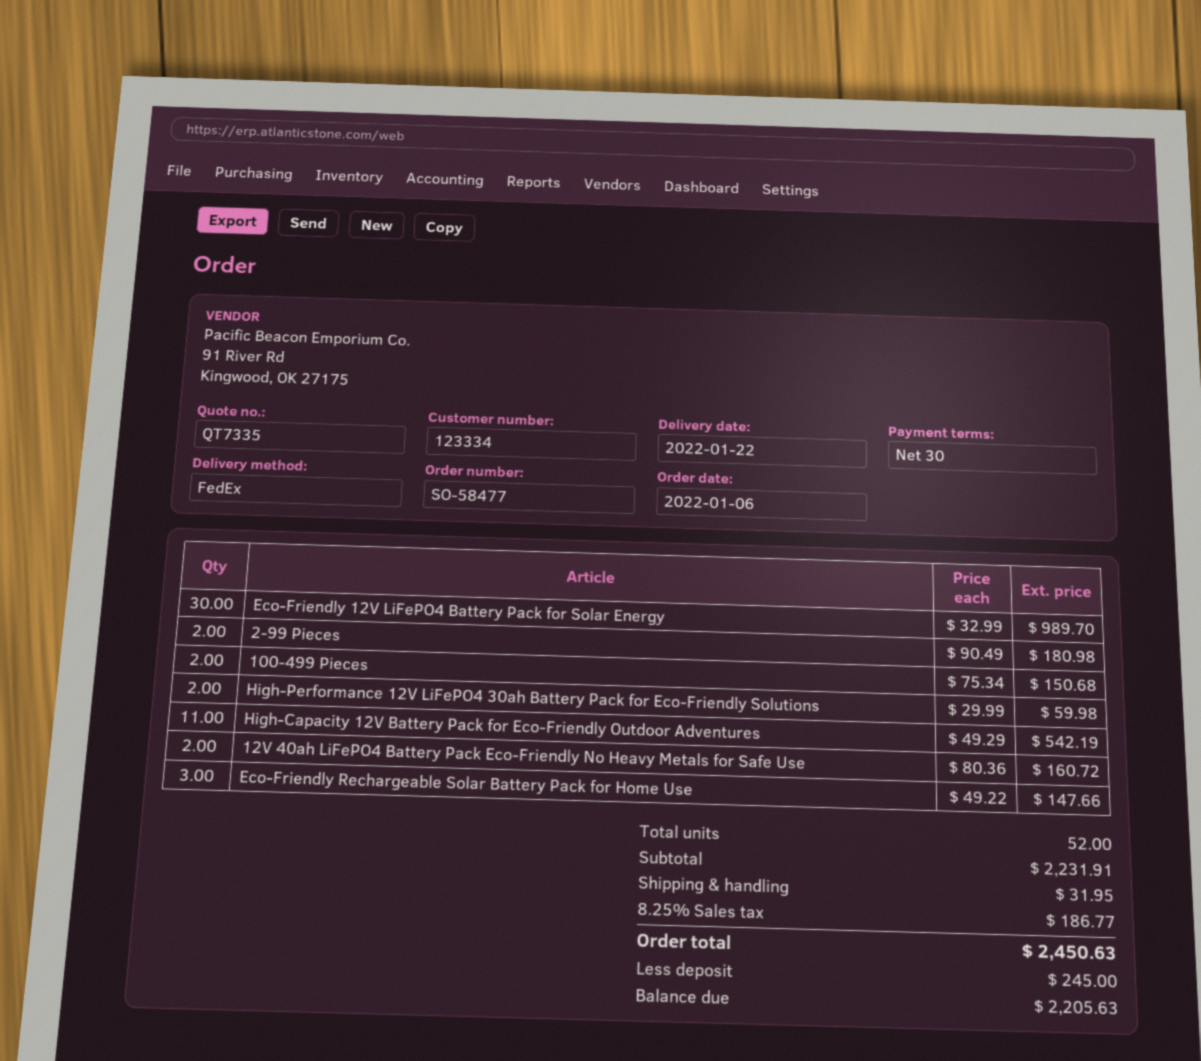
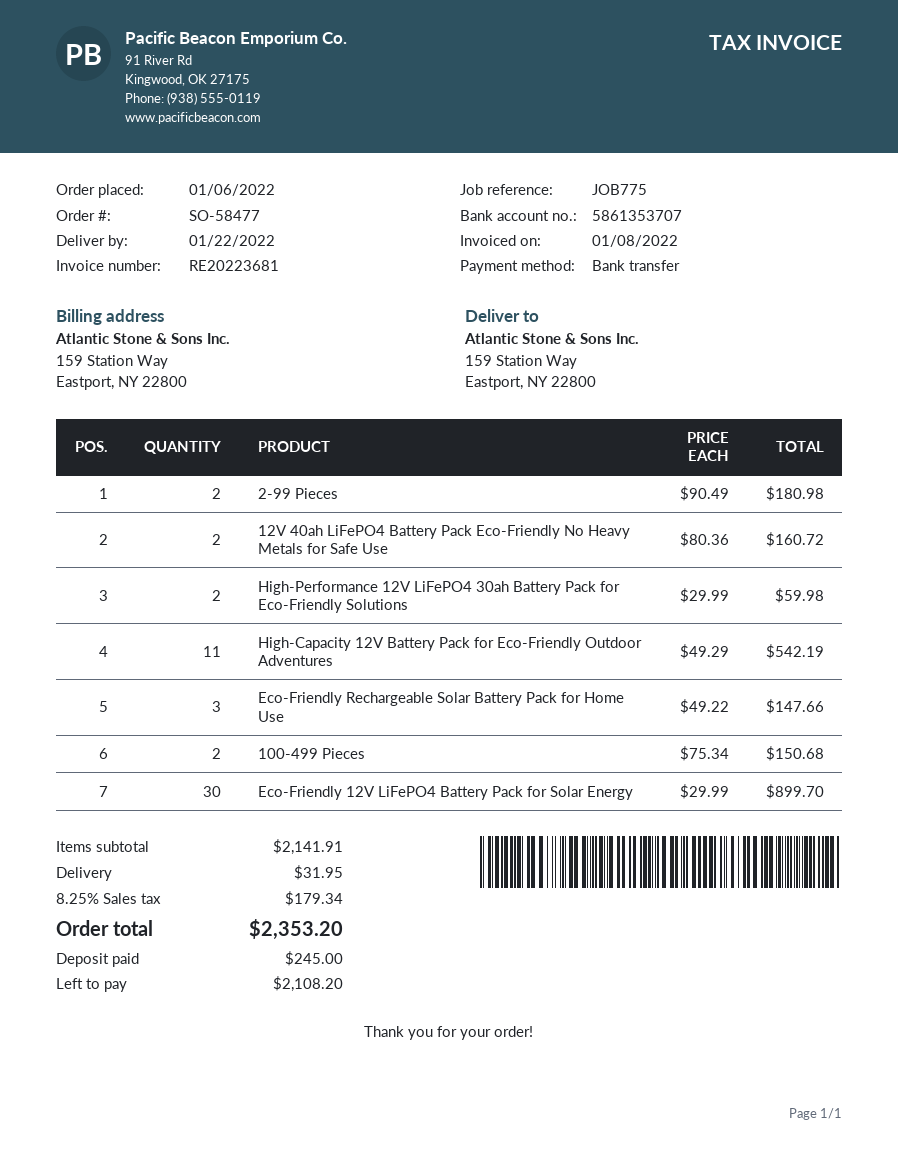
Eco-Friendly 12V LiFePO4 Battery Pack for Solar Energy: 30 x 32.99 = 989.70 -> 30 x 29.99 = 899.70
subtotal: 2231.91 -> 2141.91
tax: 8.25% = 186.77 -> 8.25% = 179.34
total: 2450.63 -> 2353.20
balance: 2205.63 -> 2108.20

